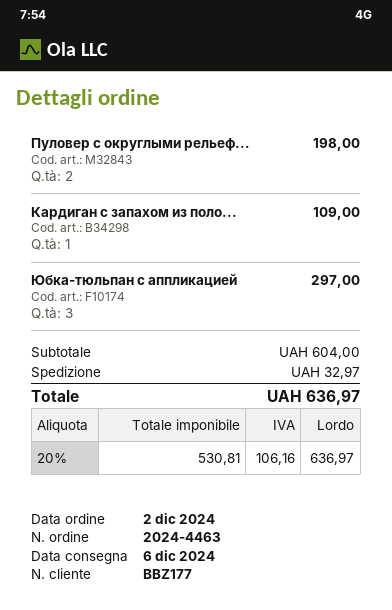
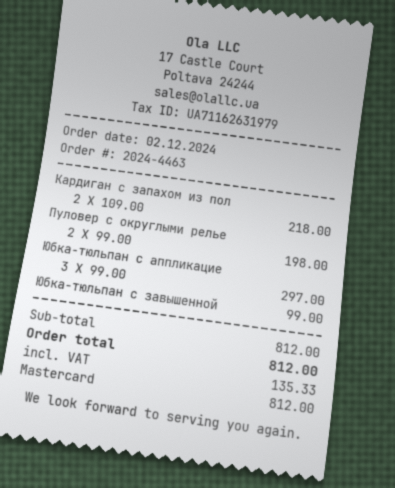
Кардиган с запахом из поло...: 1 for 109.00 -> 2 for 218.00
Юбка-тюльпан с завышенной: none -> 1 for 99.00
subtotal: 604.00 -> 812.00
shipping: 32.97 -> none
tax: 106.16 -> 135.33
total: 636.97 -> 812.00

